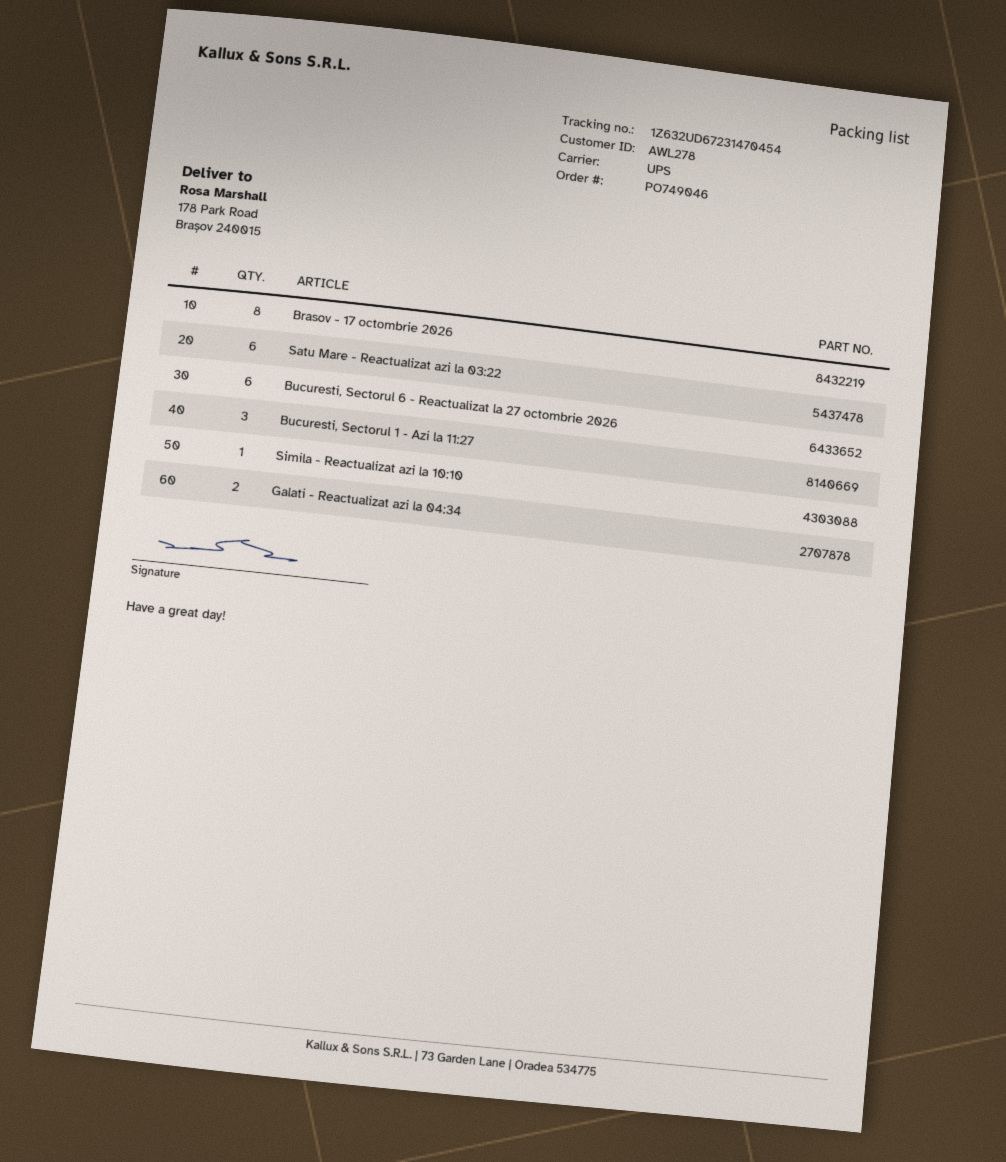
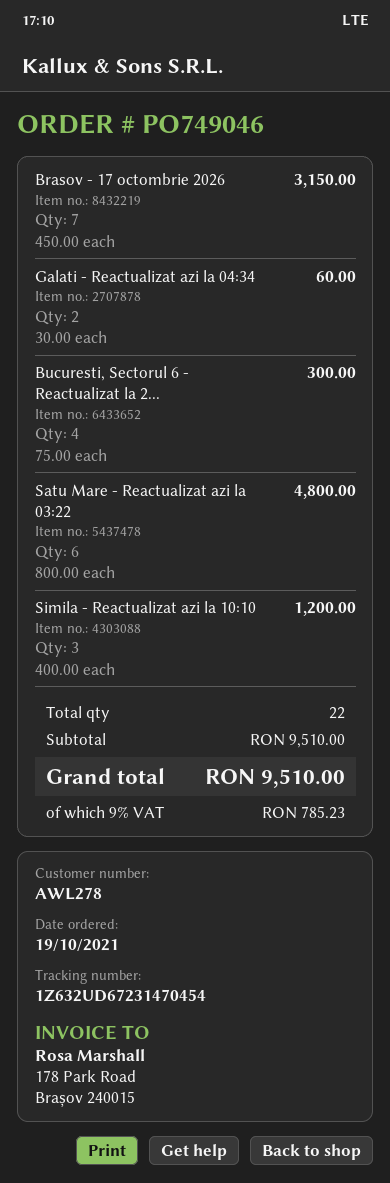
Brasov - 17 octombrie 2026: 8 -> 7
Bucuresti, Sectorul 6 - Reactualizat la 27 octombrie 2026: 6 -> 4
Bucuresti, Sectorul 1 - Azi la 11:27: 3 -> none
Simila - Reactualizat azi la 10:10: 1 -> 3

